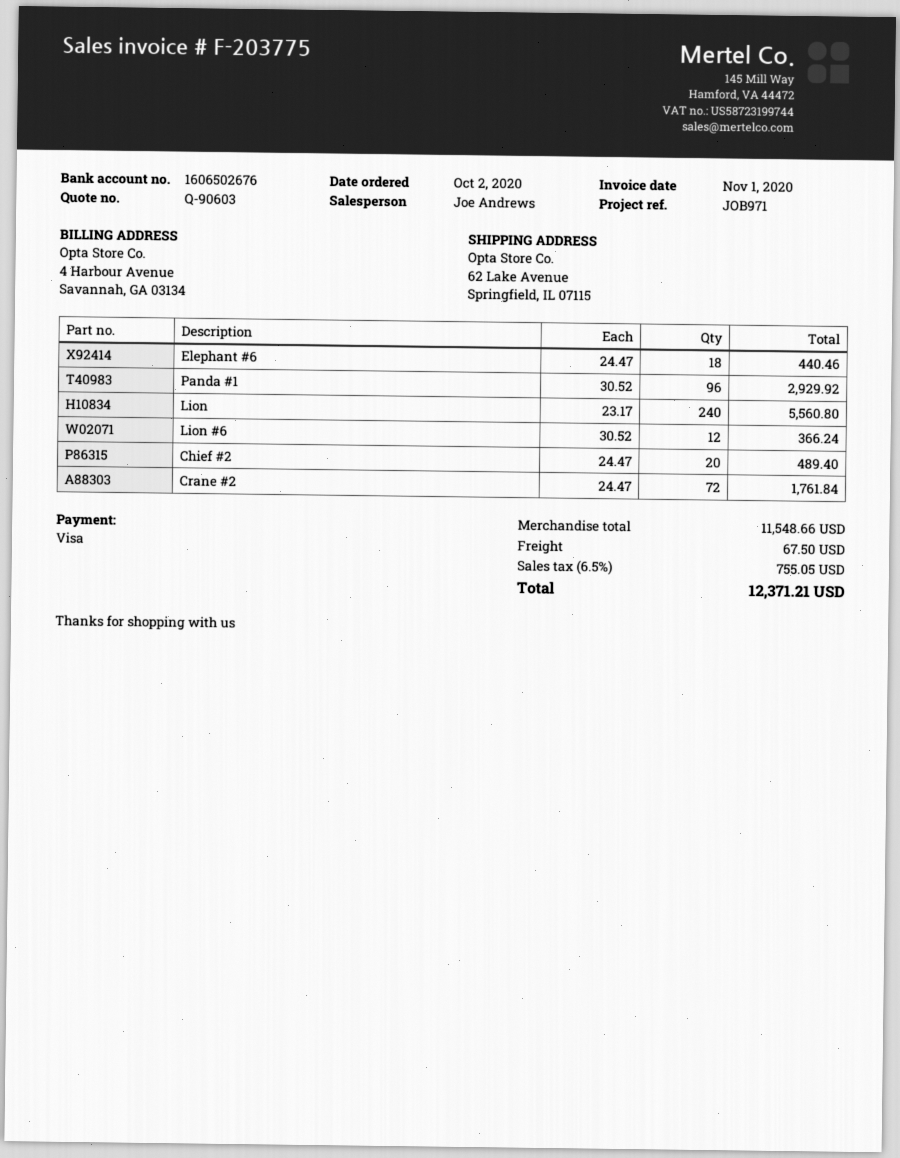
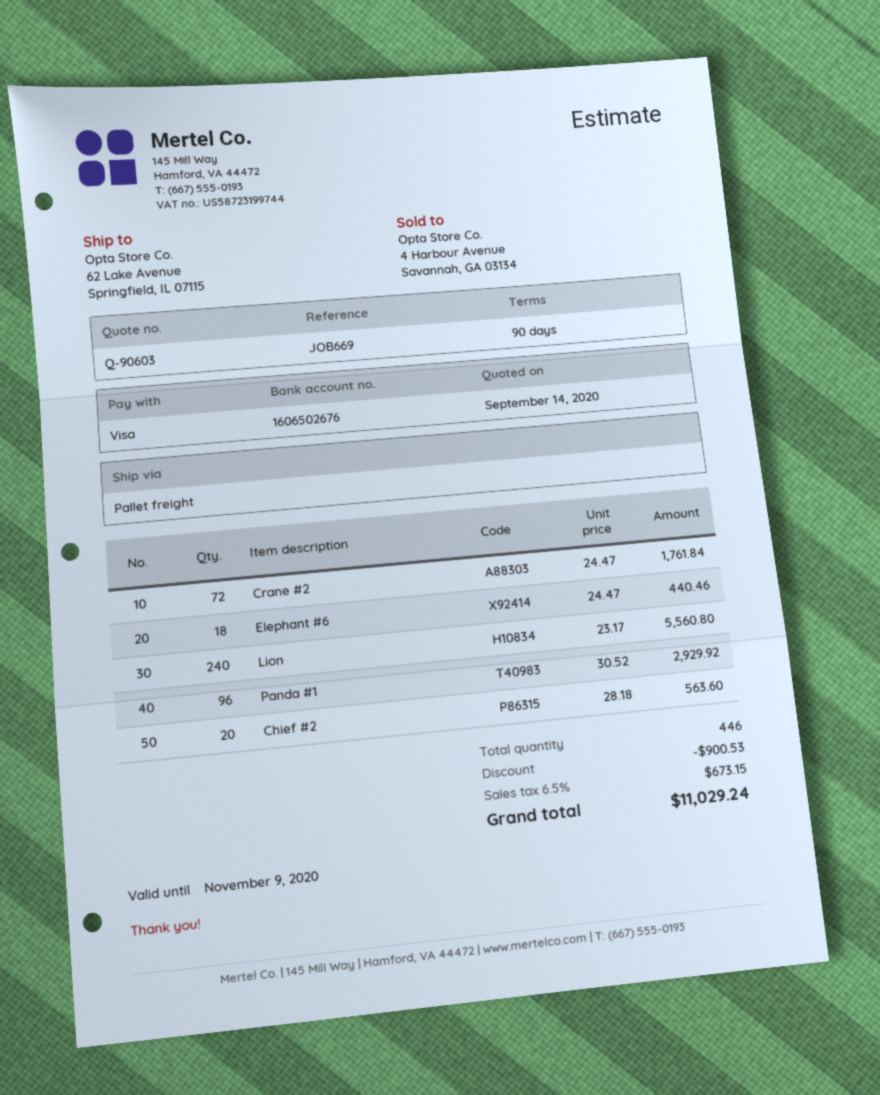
reference: JOB971 -> JOB669
Lion #6: 12 x 30.52 = 366.24 -> none
Chief #2: 20 x 24.47 = 489.40 -> 20 x 28.18 = 563.60
discount: none -> 900.53
shipping: 67.50 -> none
tax: 6.5% = 755.05 -> 6.5% = 673.15
total: 12371.21 -> 11029.24

